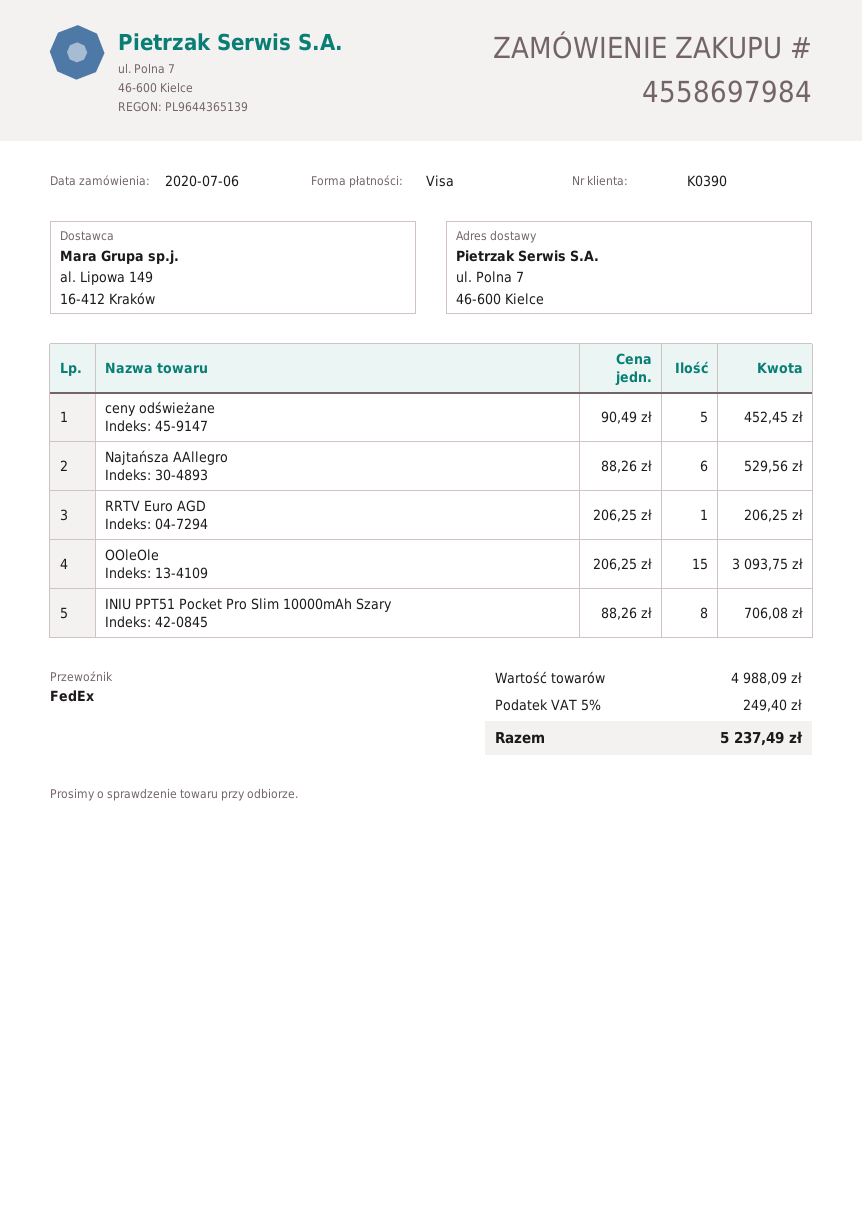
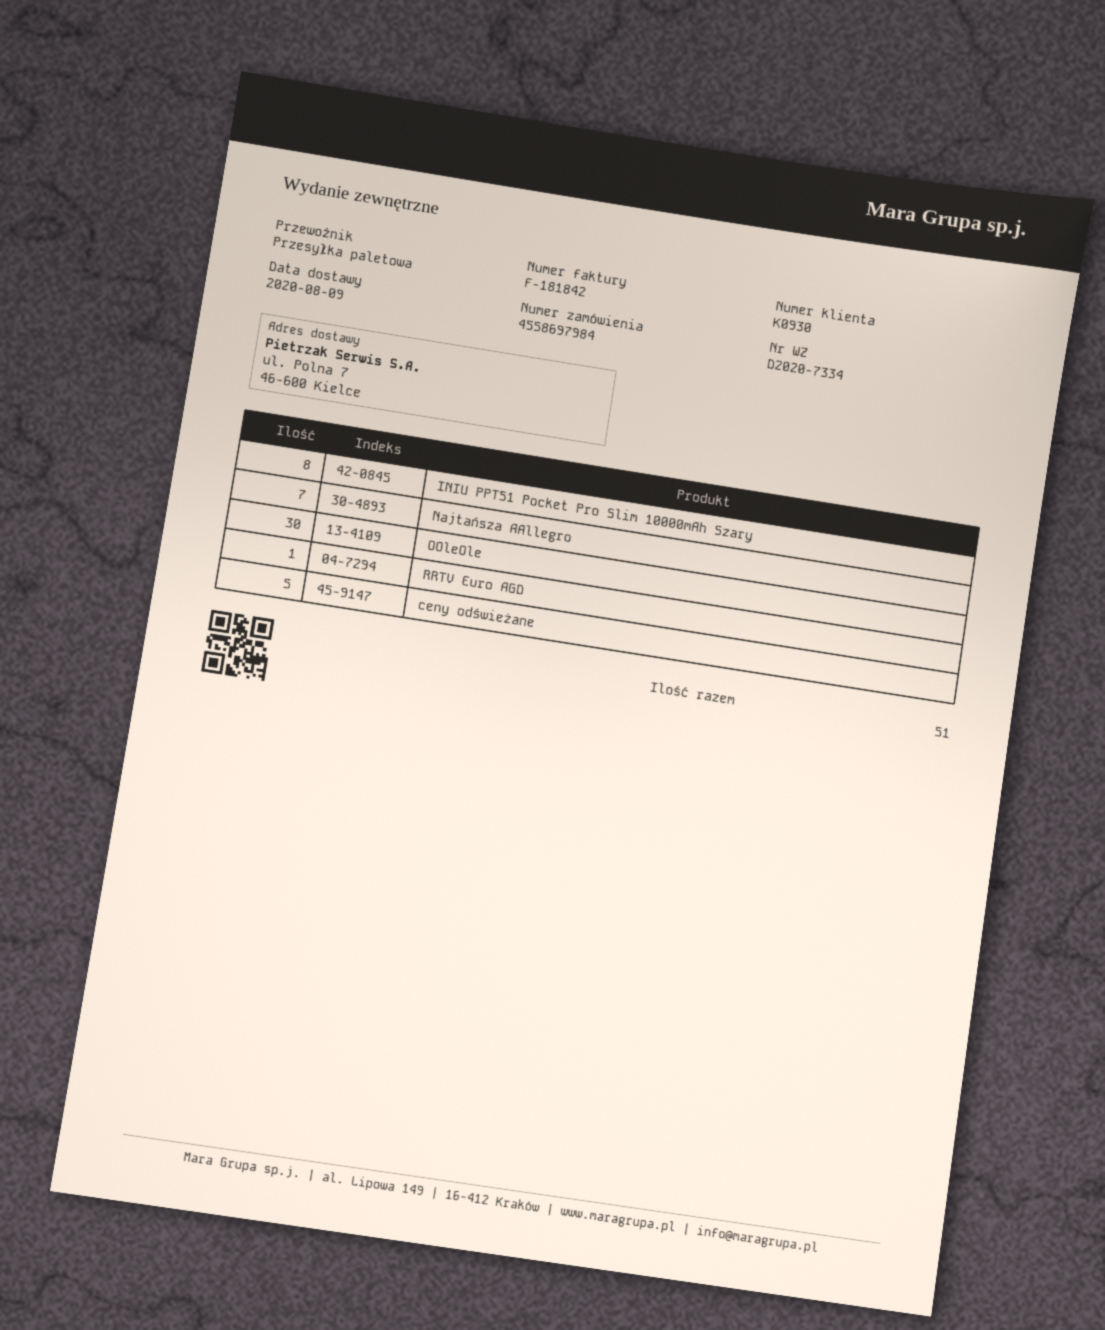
customer number: K0390 -> K0930
shipping method: FedEx -> pallet freight
Najtańsza AAllegro: 6 -> 7
OOleOle: 15 -> 30

